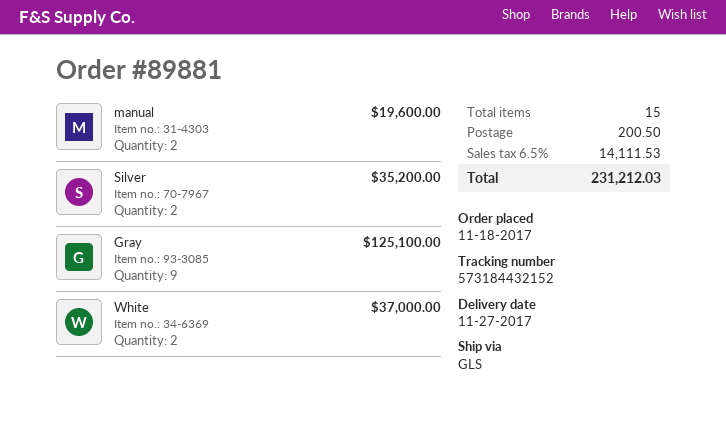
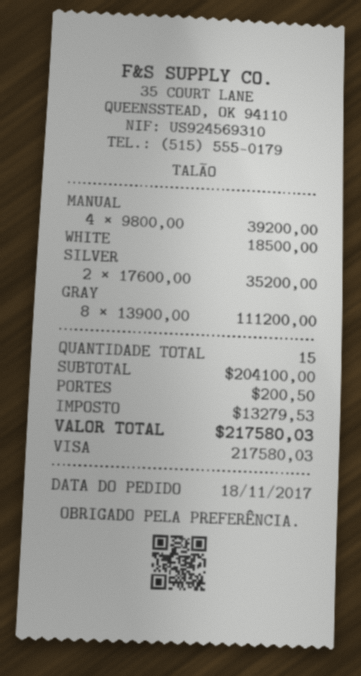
manual: 2 for 19600.00 -> 4 for 39200.00
Gray: 9 for 125100.00 -> 8 for 111200.00
White: 2 for 37000.00 -> 1 for 18500.00
tax: 14111.53 -> 13279.53
total: 231212.03 -> 217580.03

